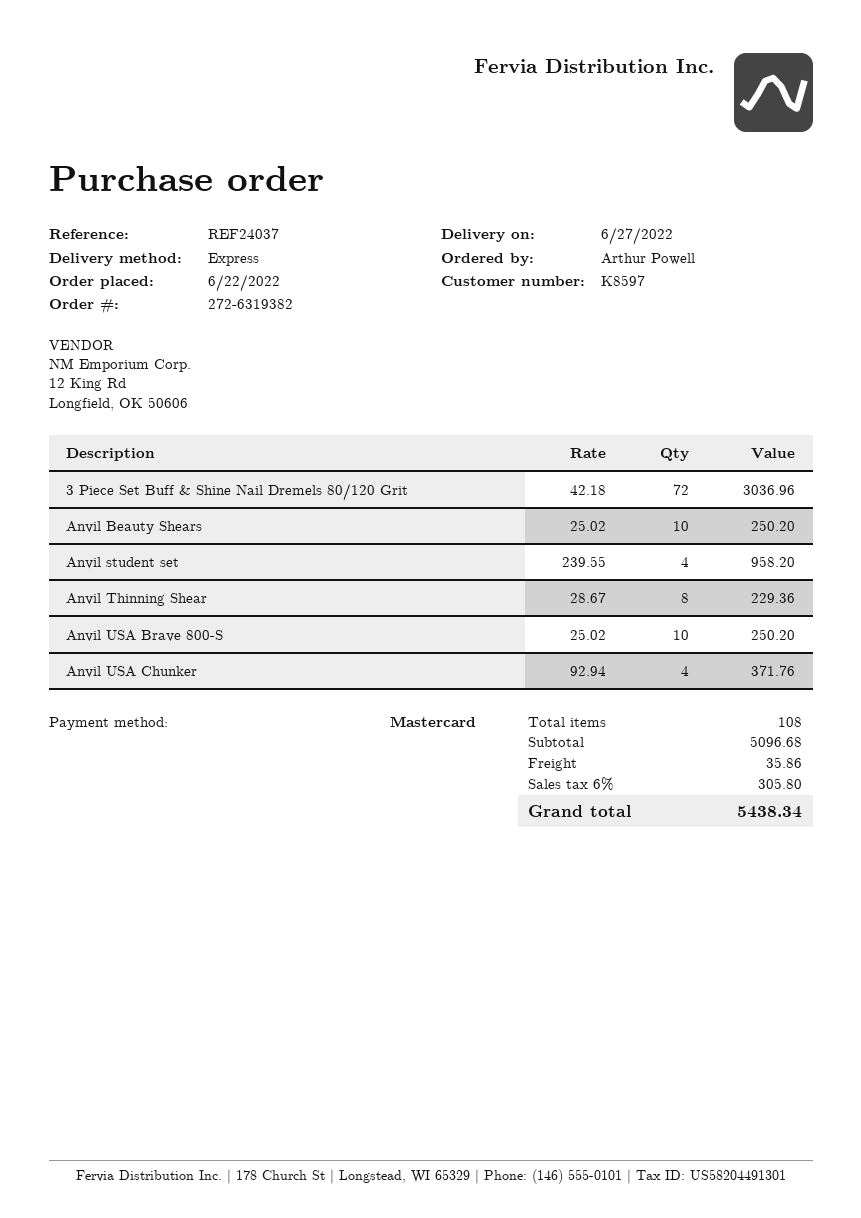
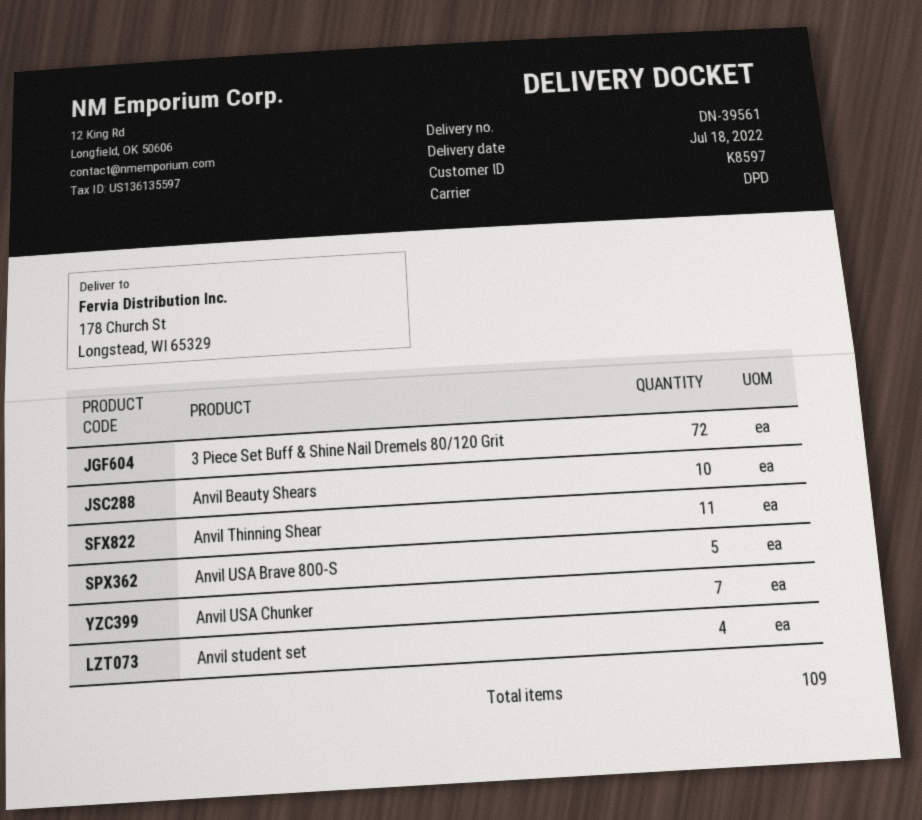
delivery date: 2022-06-27 -> 2022-07-18
shipping method: express -> DPD
Anvil Thinning Shear: 8 -> 11
Anvil USA Brave 800-S: 10 -> 5
Anvil USA Chunker: 4 -> 7
total quantity: 108 -> 109

